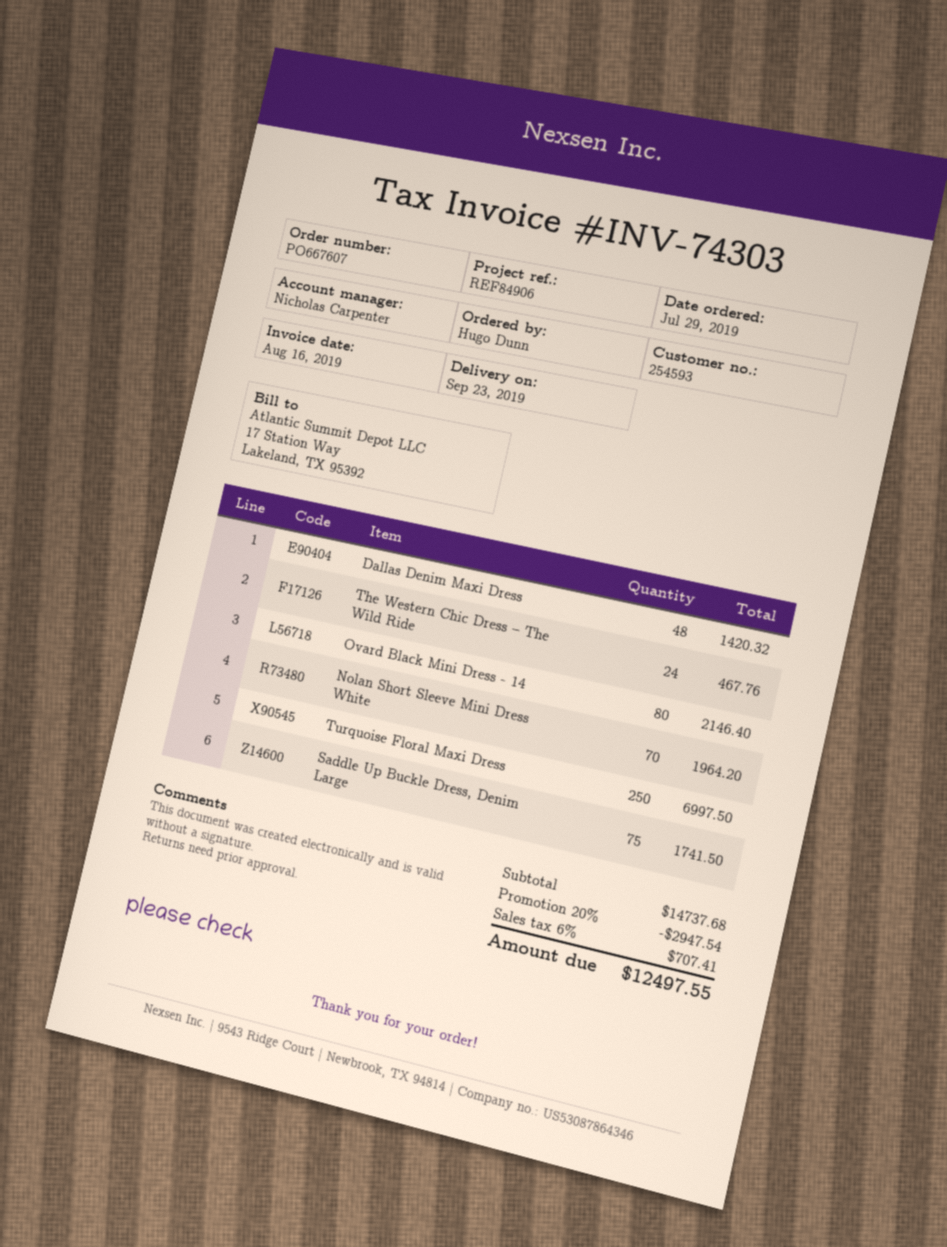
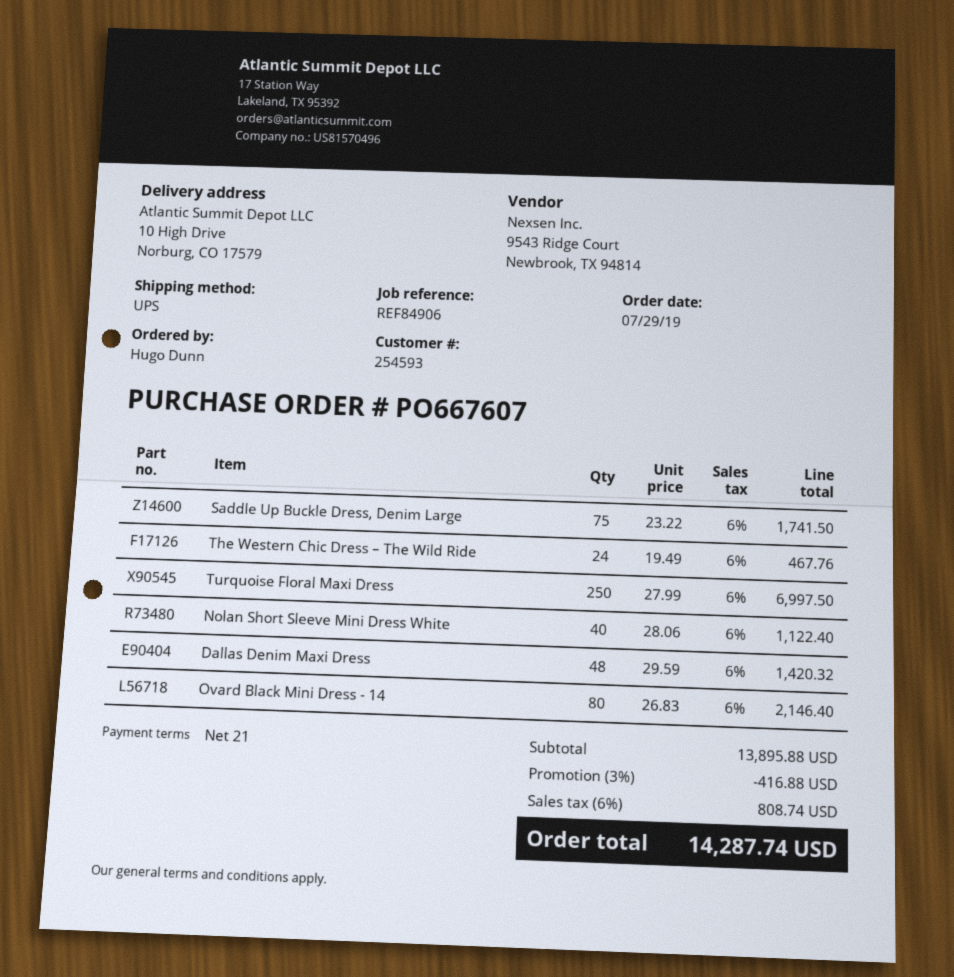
Nolan Short Sleeve Mini Dress White: 70 for 1964.20 -> 40 for 1122.40
subtotal: 14737.68 -> 13895.88
discount: 20% = 2947.54 -> 3% = 416.88
tax: 6% = 707.41 -> 6% = 808.74
total: 12497.55 -> 14287.74

